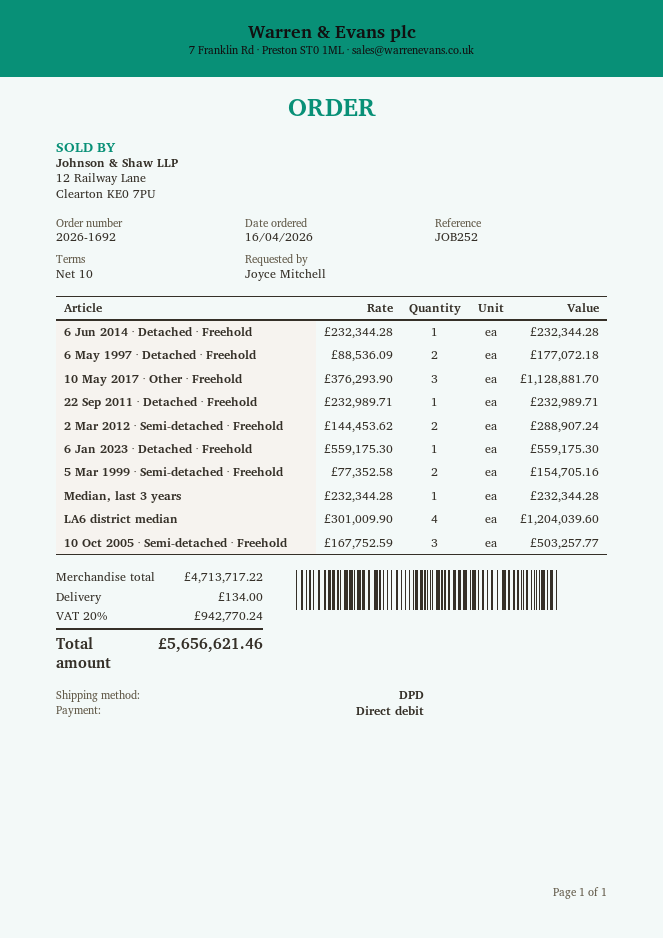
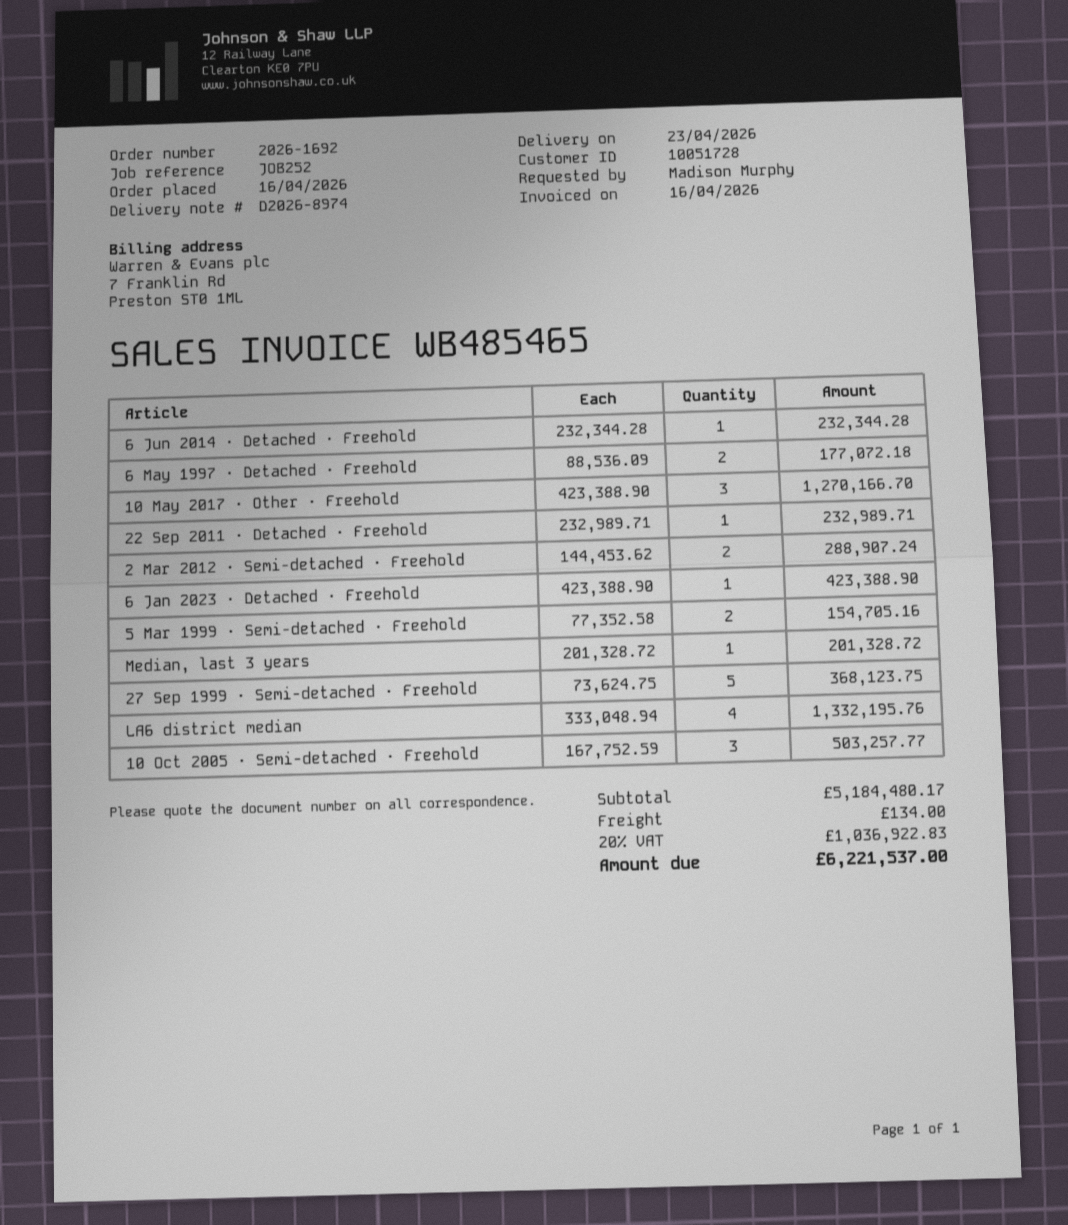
ordered by: Joyce Mitchell -> Madison Murphy
10 May 2017 · Other · Freehold: 3 x 376293.90 = 1128881.70 -> 3 x 423388.90 = 1270166.70
6 Jan 2023 · Detached · Freehold: 1 x 559175.30 = 559175.30 -> 1 x 423388.90 = 423388.90
Median, last 3 years: 1 x 232344.28 = 232344.28 -> 1 x 201328.72 = 201328.72
LA6 district median: 4 x 301009.90 = 1204039.60 -> 4 x 333048.94 = 1332195.76
27 Sep 1999 · Semi-detached · Freehold: none -> 5 x 73624.75 = 368123.75
subtotal: 4713717.22 -> 5184480.17
tax: 20% = 942770.24 -> 20% = 1036922.83
total: 5656621.46 -> 6221537.00

